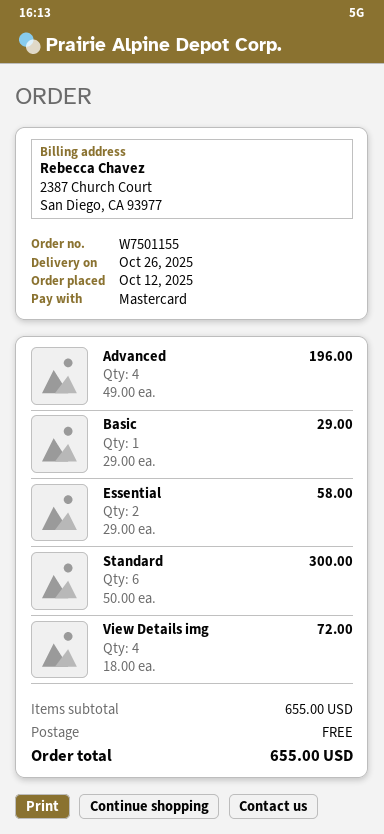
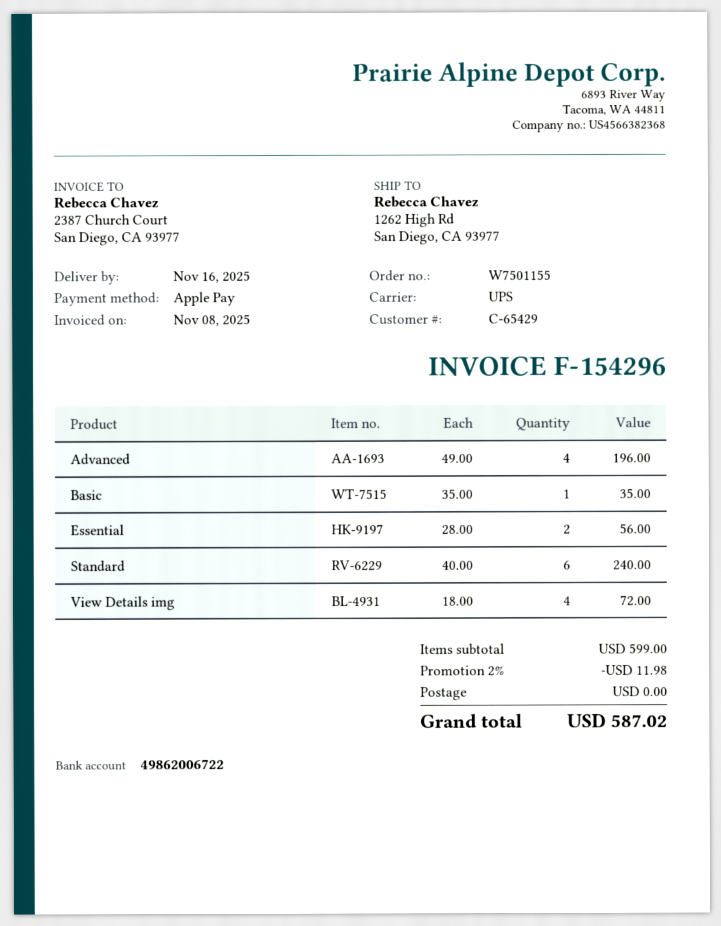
delivery date: 2025-10-26 -> 2025-11-16
payment method: Mastercard -> Apple Pay
Basic: 1 x 29.00 = 29.00 -> 1 x 35.00 = 35.00
Essential: 2 x 29.00 = 58.00 -> 2 x 28.00 = 56.00
Standard: 6 x 50.00 = 300.00 -> 6 x 40.00 = 240.00
subtotal: 655.00 -> 599.00
discount: none -> 2% = 11.98
total: 655.00 -> 587.02

